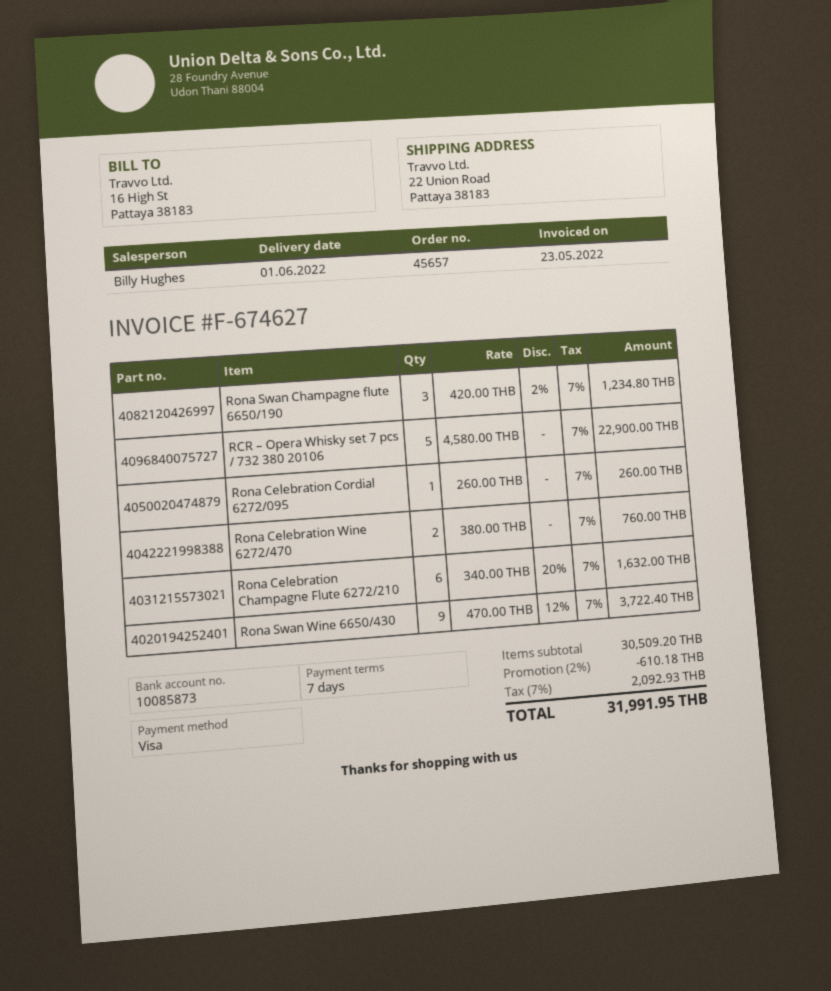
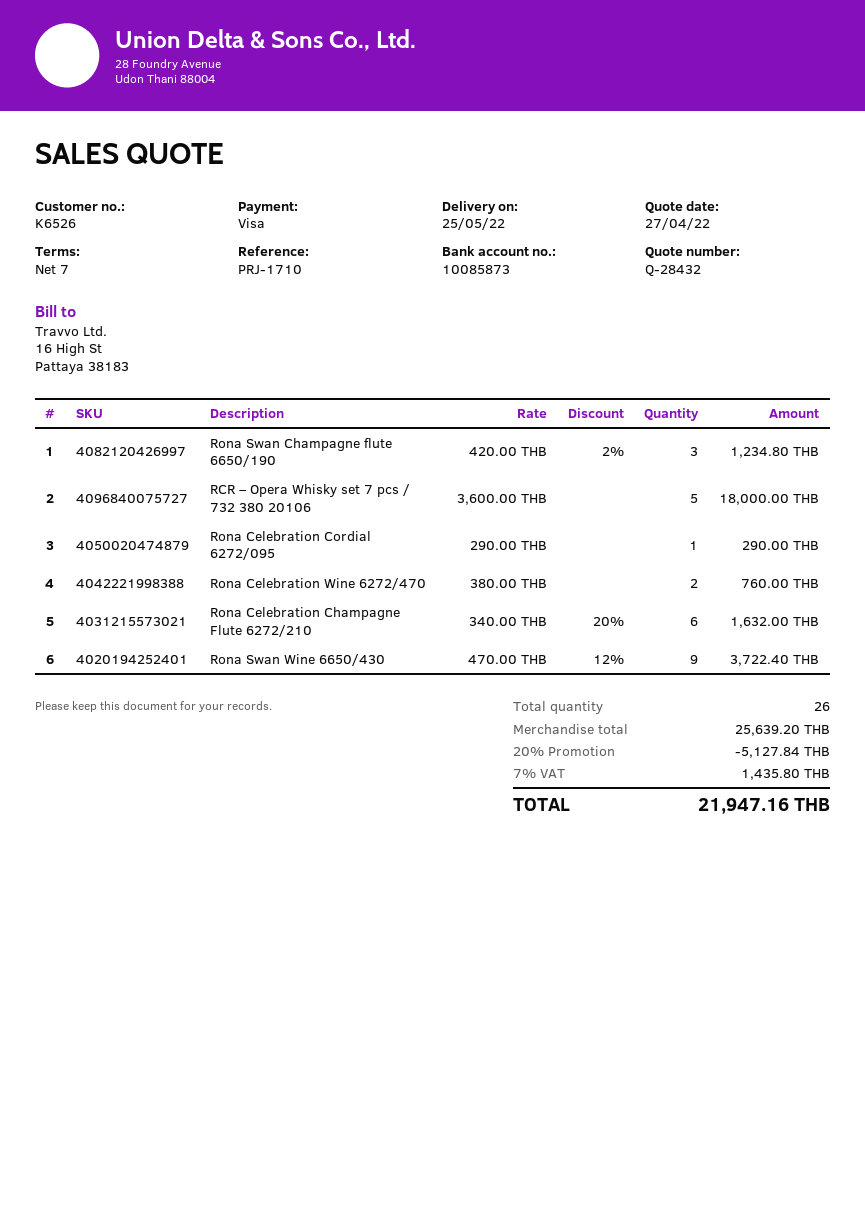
delivery date: 2022-06-01 -> 2022-05-25
RCR – Opera Whisky set 7 pcs / 732 380 20106: 5 x 4580.00 = 22900.00 -> 5 x 3600.00 = 18000.00
Rona Celebration Cordial 6272/095: 1 x 260.00 = 260.00 -> 1 x 290.00 = 290.00
subtotal: 30509.20 -> 25639.20
discount: 2% = 610.18 -> 20% = 5127.84
tax: 7% = 2092.93 -> 7% = 1435.80
total: 31991.95 -> 21947.16

